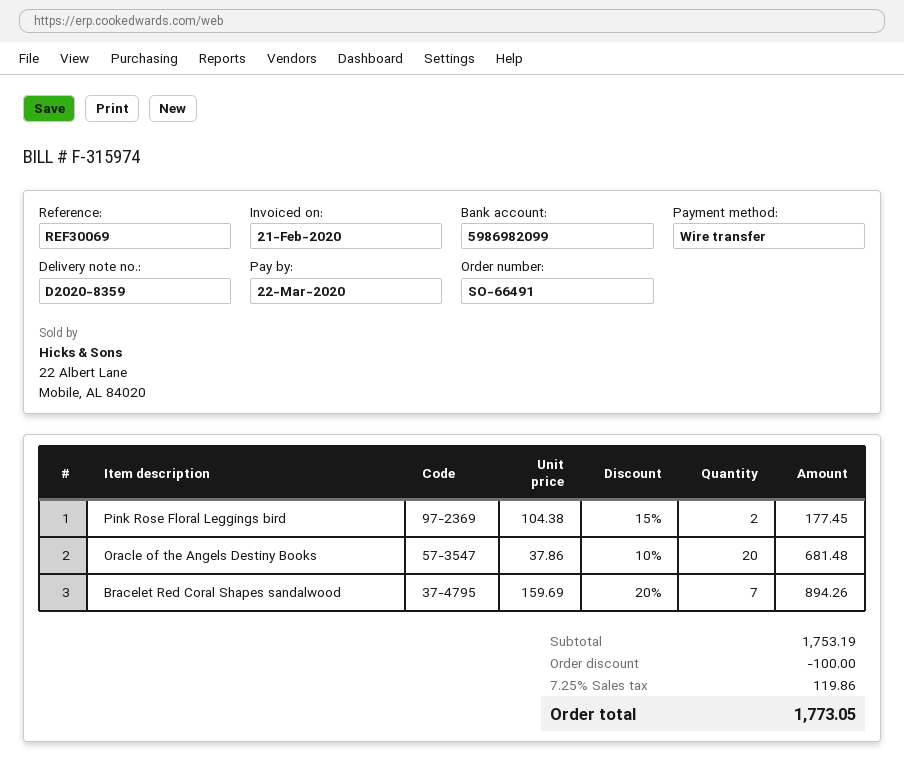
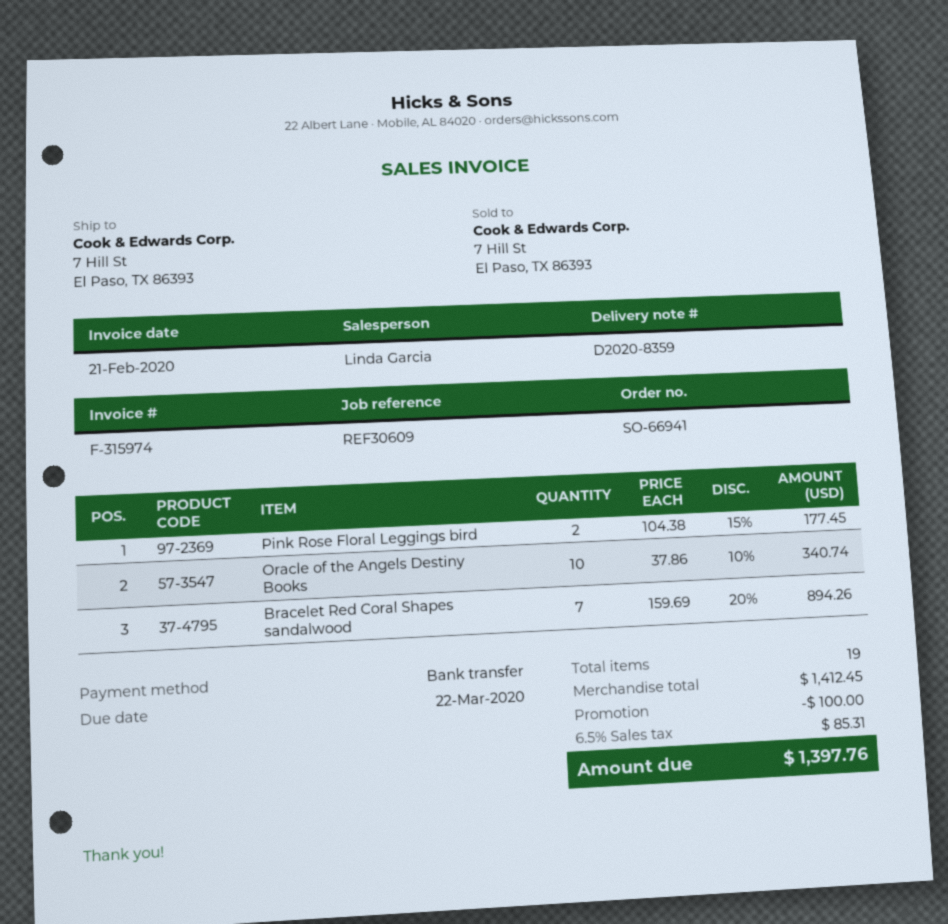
order number: SO-66491 -> SO-66941
reference: REF30069 -> REF30609
Oracle of the Angels Destiny Books: 20 x 37.86 - 10% = 681.48 -> 10 x 37.86 - 10% = 340.74
subtotal: 1753.19 -> 1412.45
tax: 7.25% = 119.86 -> 6.5% = 85.31
total: 1773.05 -> 1397.76

